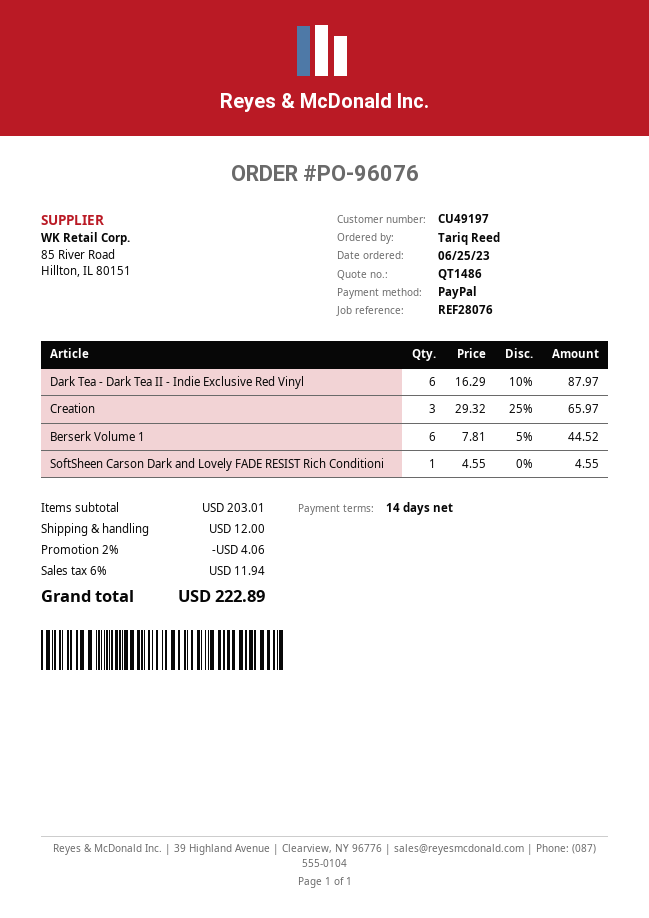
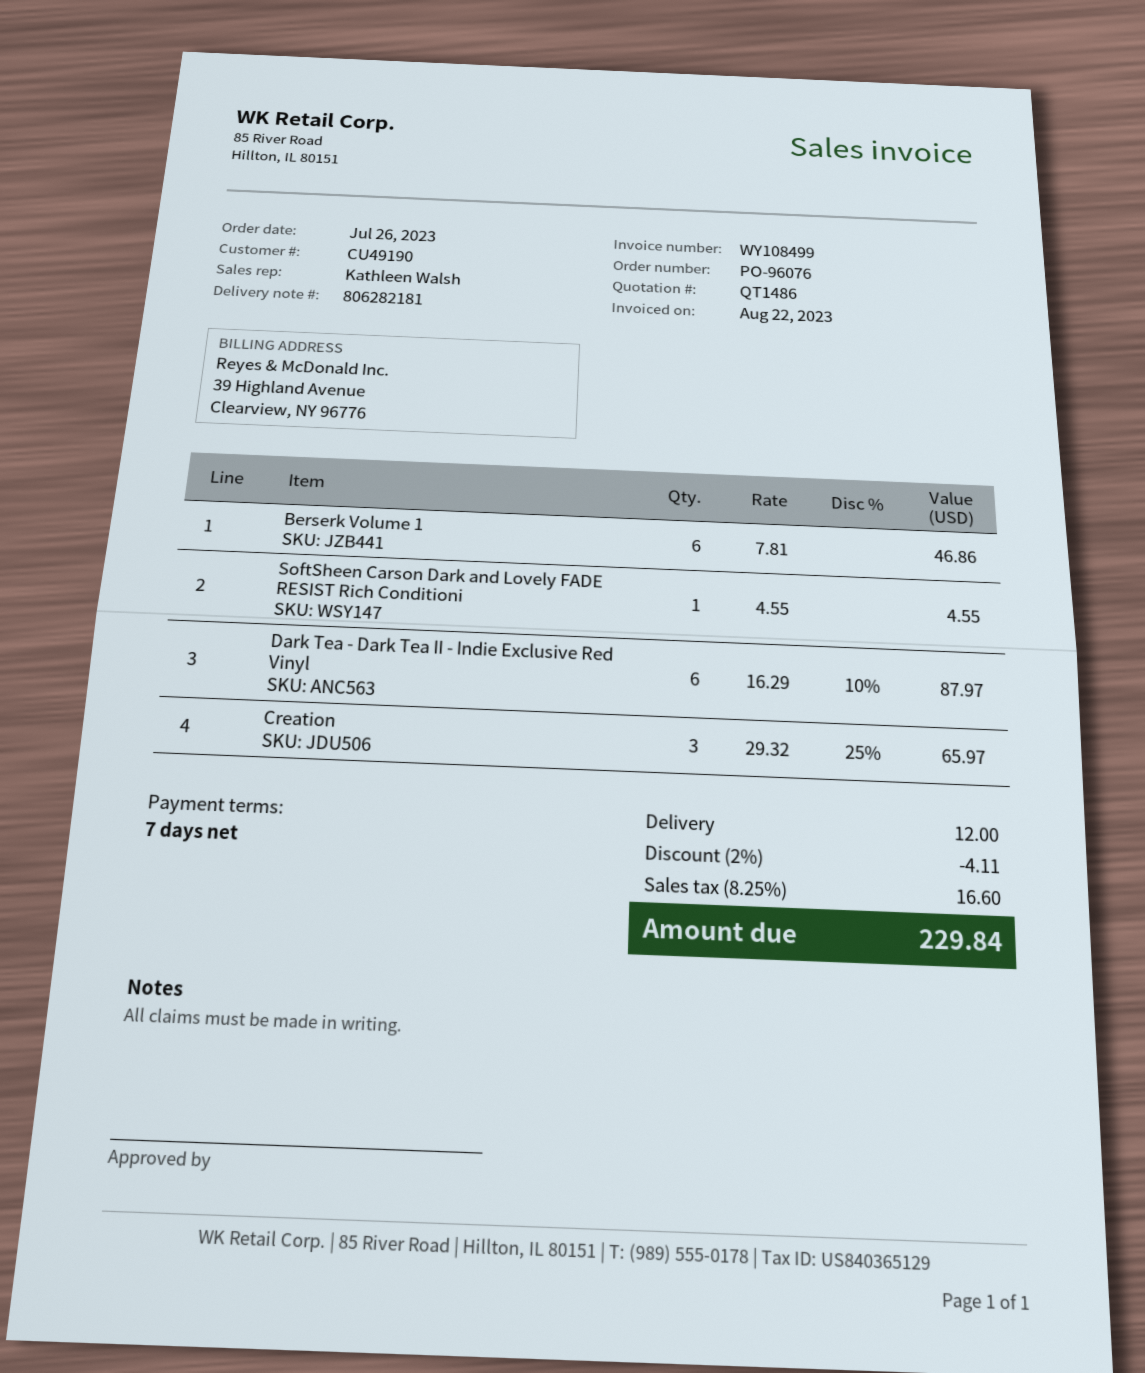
order date: 2023-06-25 -> 2023-07-26
payment terms: 14 days -> 7 days
customer number: CU49197 -> CU49190
Berserk Volume 1: 6 x 7.81 - 5% = 44.52 -> 6 x 7.81 = 46.86
discount: 2% = 4.06 -> 2% = 4.11
tax: 6% = 11.94 -> 8.25% = 16.60
total: 222.89 -> 229.84

